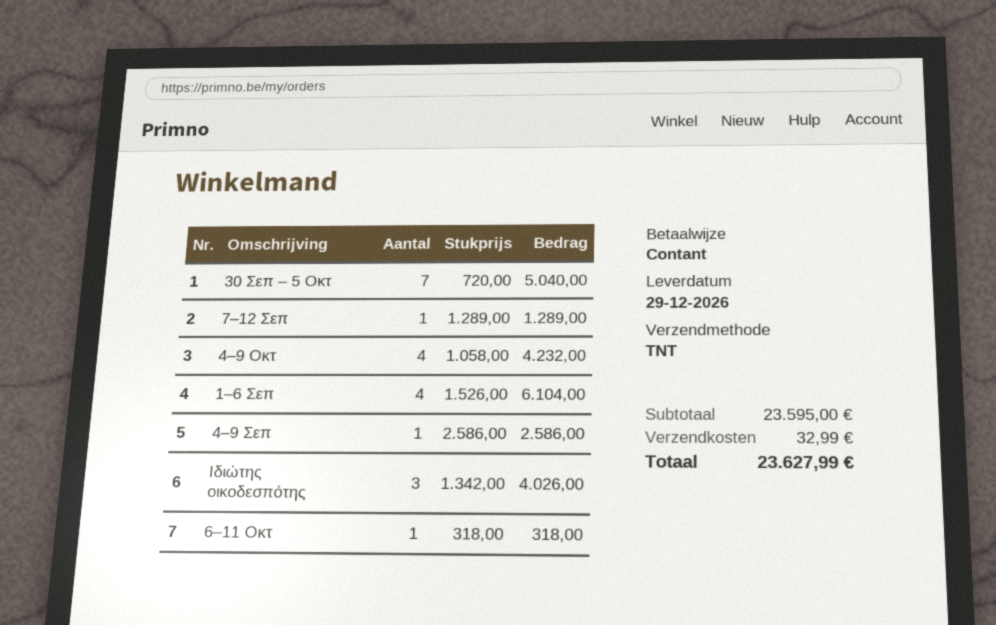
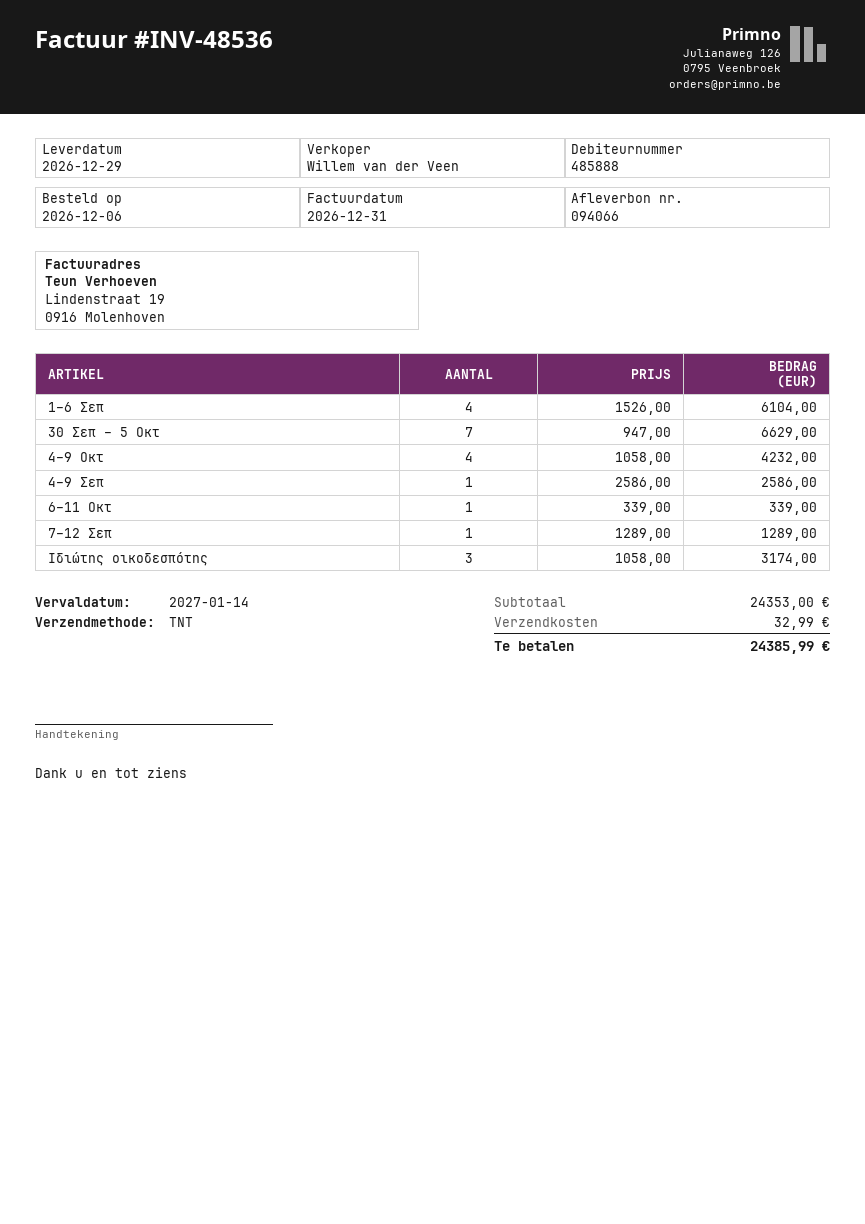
30 Σεπ – 5 Οκτ: 7 x 720.00 = 5040.00 -> 7 x 947.00 = 6629.00
Ιδιώτης οικοδεσπότης: 3 x 1342.00 = 4026.00 -> 3 x 1058.00 = 3174.00
6–11 Οκτ: 1 x 318.00 = 318.00 -> 1 x 339.00 = 339.00
subtotal: 23595.00 -> 24353.00
total: 23627.99 -> 24385.99

